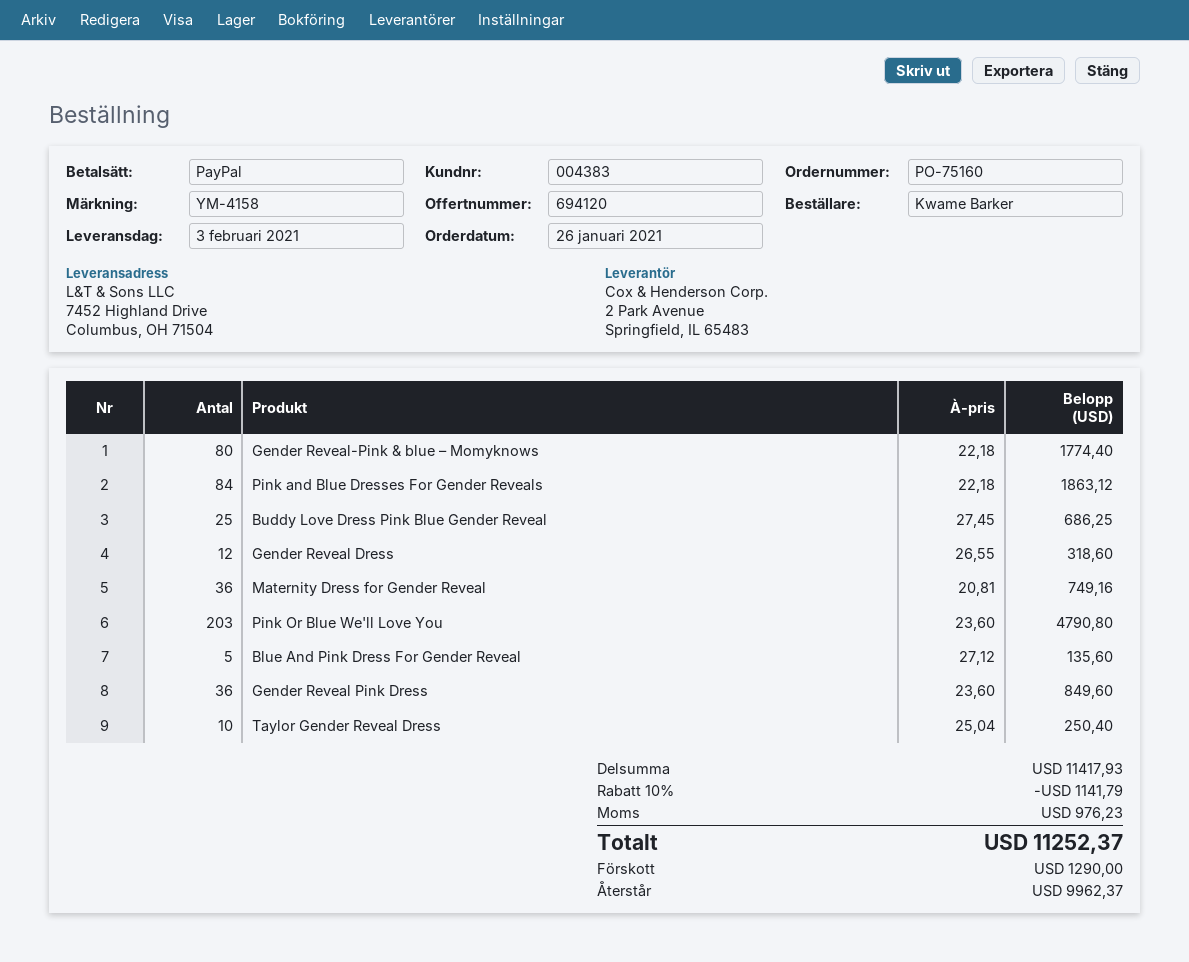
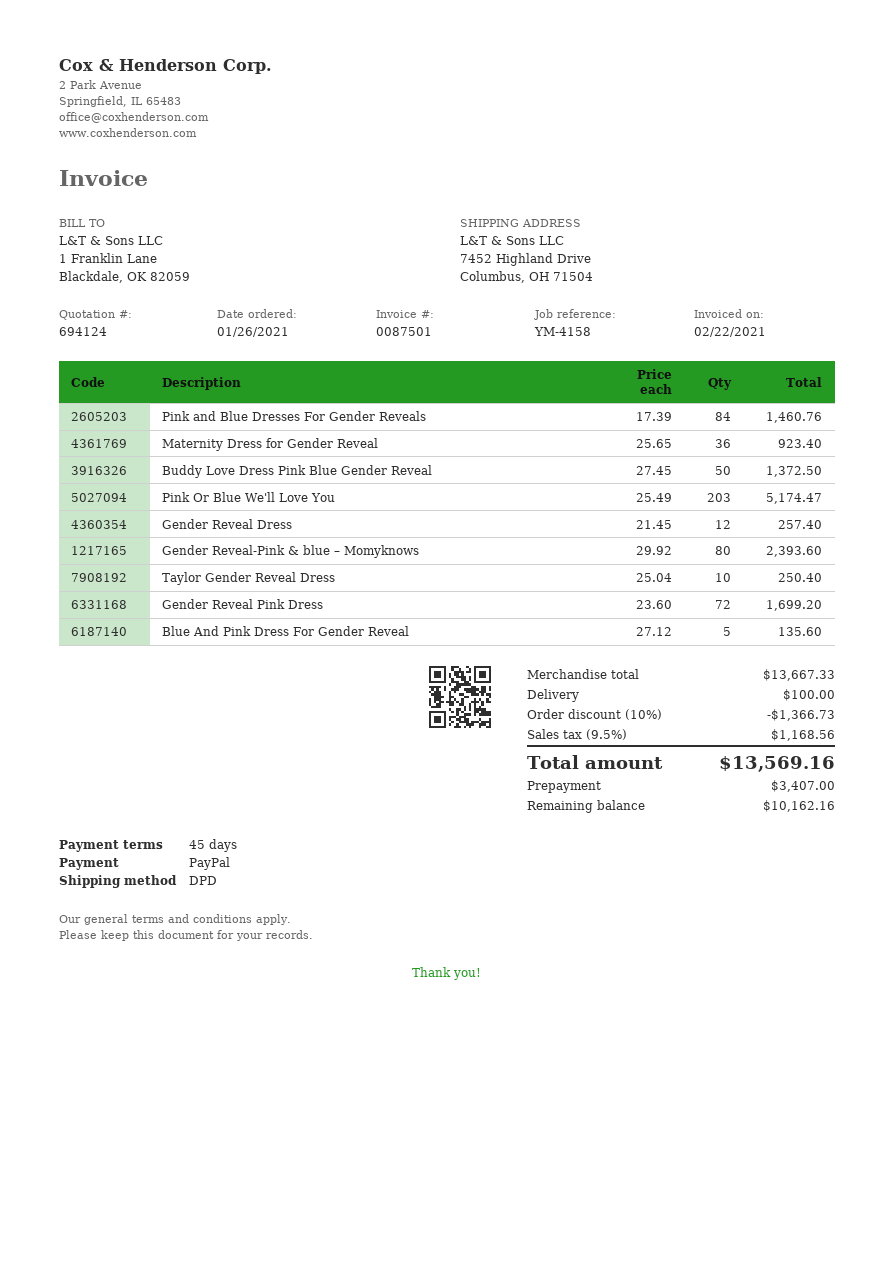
quote number: 694120 -> 694124
Gender Reveal-Pink & blue – Momyknows: 80 x 22.18 = 1774.40 -> 80 x 29.92 = 2393.60
Pink and Blue Dresses For Gender Reveals: 84 x 22.18 = 1863.12 -> 84 x 17.39 = 1460.76
Buddy Love Dress Pink Blue Gender Reveal: 25 x 27.45 = 686.25 -> 50 x 27.45 = 1372.50
Gender Reveal Dress: 12 x 26.55 = 318.60 -> 12 x 21.45 = 257.40
Maternity Dress for Gender Reveal: 36 x 20.81 = 749.16 -> 36 x 25.65 = 923.40
Pink Or Blue We'll Love You: 203 x 23.60 = 4790.80 -> 203 x 25.49 = 5174.47
Gender Reveal Pink Dress: 36 x 23.60 = 849.60 -> 72 x 23.60 = 1699.20
subtotal: 11417.93 -> 13667.33
discount: 10% = 1141.79 -> 10% = 1366.73
shipping: none -> 100.00
tax: 976.23 -> 1168.56
total: 11252.37 -> 13569.16
deposit: 1290.00 -> 3407.00
balance: 9962.37 -> 10162.16

